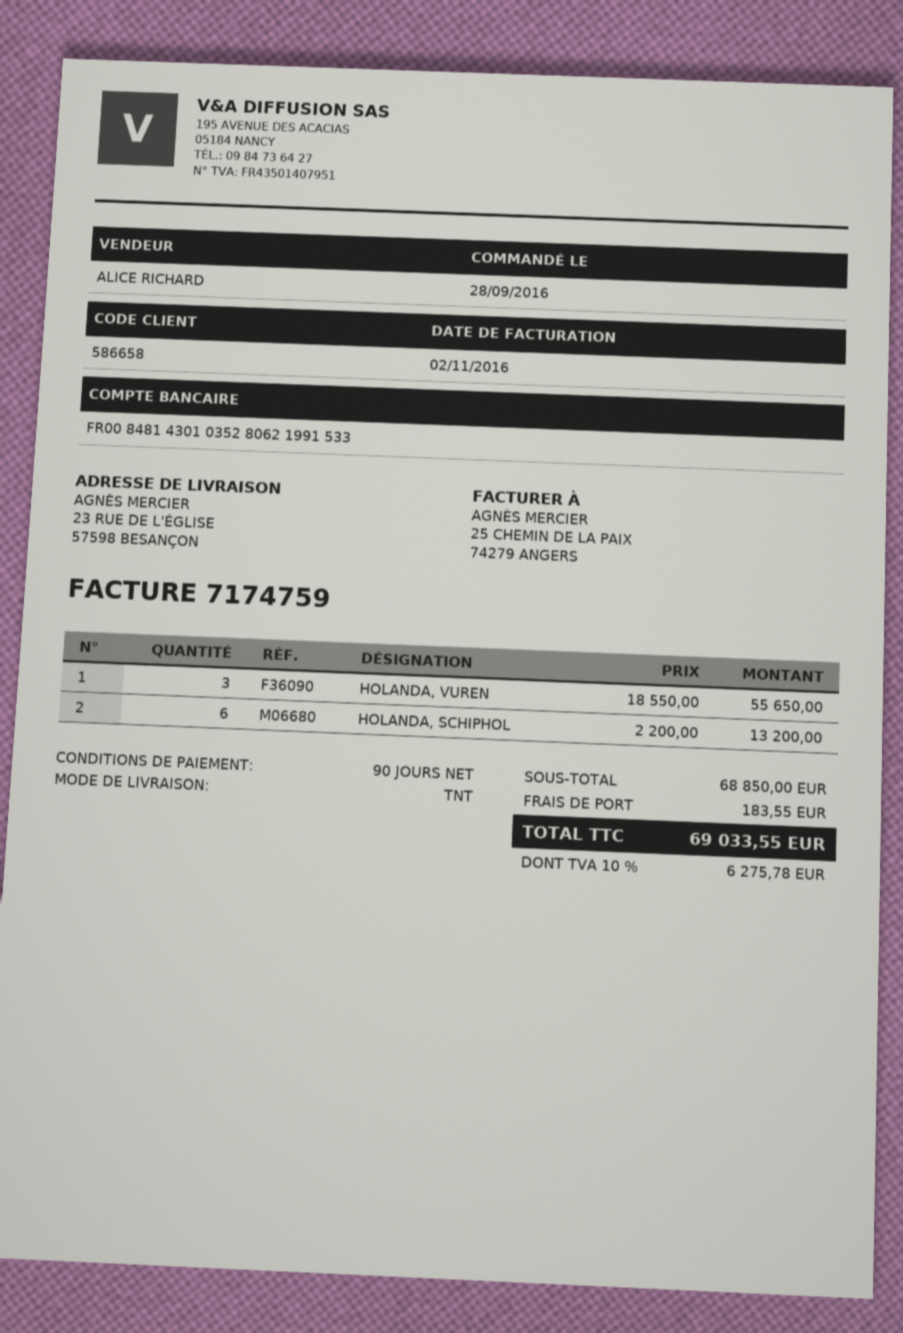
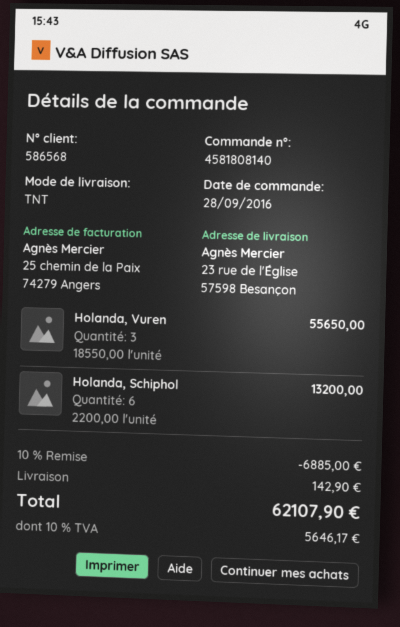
customer number: 586658 -> 586568
discount: none -> 10% = 6885.00
shipping: 183.55 -> 142.90
tax: 10% = 6275.78 -> 10% = 5646.17
total: 69033.55 -> 62107.90

